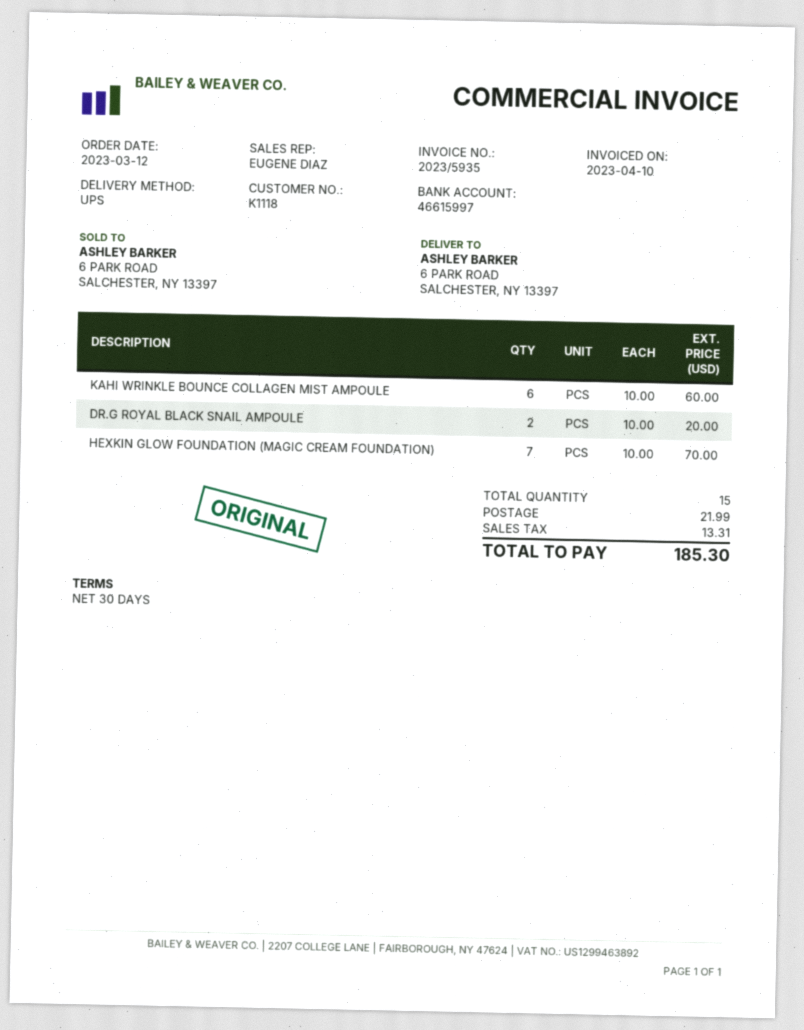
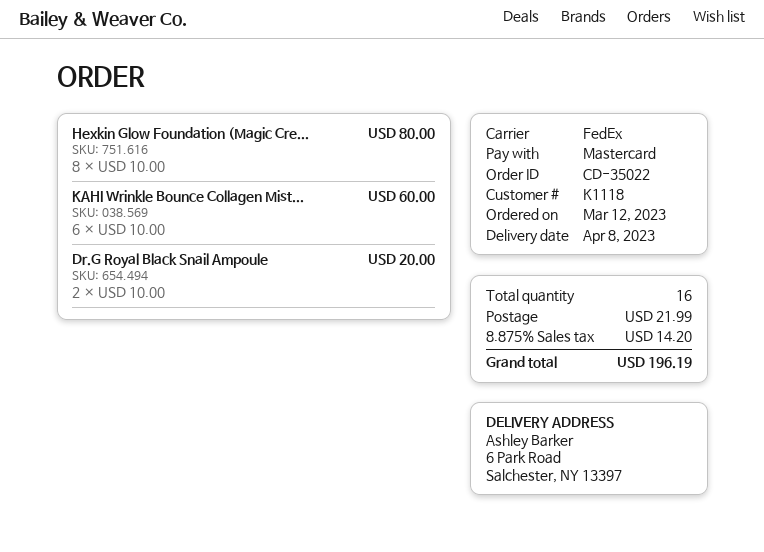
shipping method: UPS -> FedEx
HEXKIN GLOW FOUNDATION (MAGIC CREAM FOUNDATION): 7 x 10.00 = 70.00 -> 8 x 10.00 = 80.00
total quantity: 15 -> 16
tax: 13.31 -> 14.20
total: 185.30 -> 196.19

